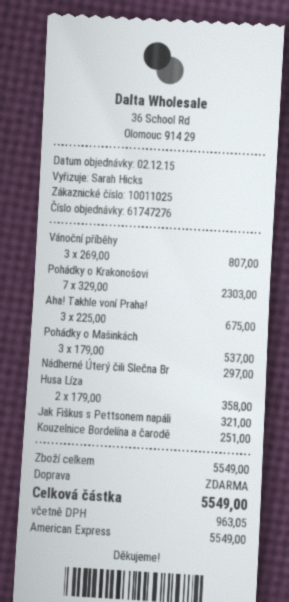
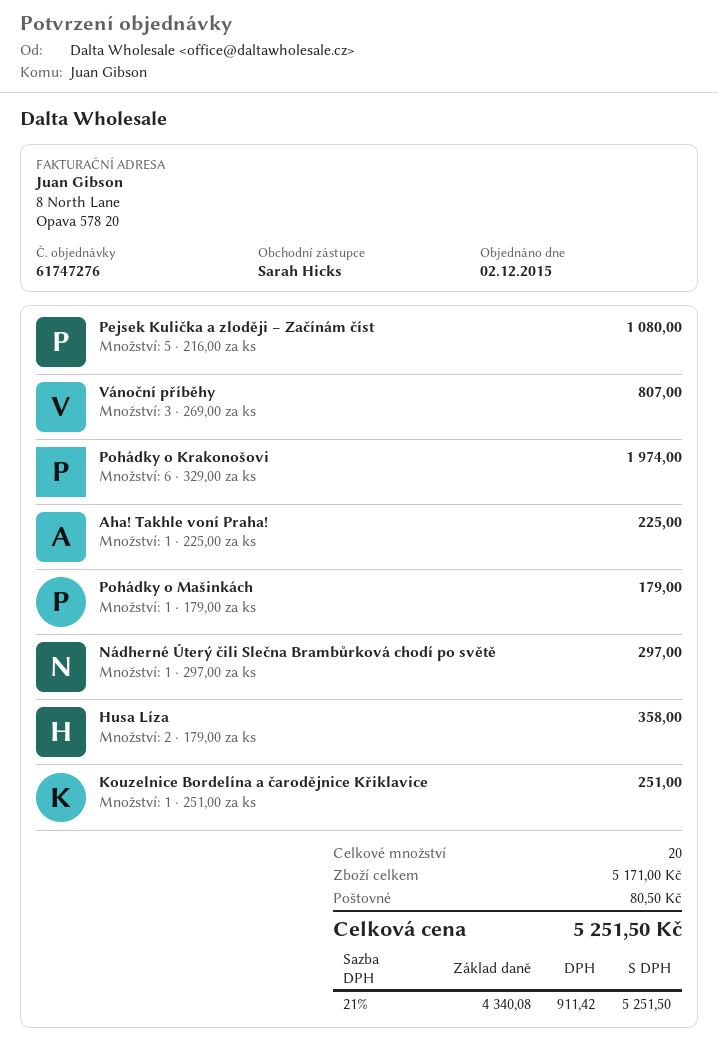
Pohádky o Krakonošovi: 7 x 329.00 = 2303.00 -> 6 x 329.00 = 1974.00
Aha! Takhle voní Praha!: 3 x 225.00 = 675.00 -> 1 x 225.00 = 225.00
Pohádky o Mašinkách: 3 x 179.00 = 537.00 -> 1 x 179.00 = 179.00
Jak Fiškus s Pettsonem napáli: 1 x 321.00 = 321.00 -> none
Pejsek Kulička a zloději – Začínám číst: none -> 5 x 216.00 = 1080.00
subtotal: 5549.00 -> 5171.00
shipping: 0.00 -> 80.50
tax: 963.05 -> 911.42
total: 5549.00 -> 5251.50

